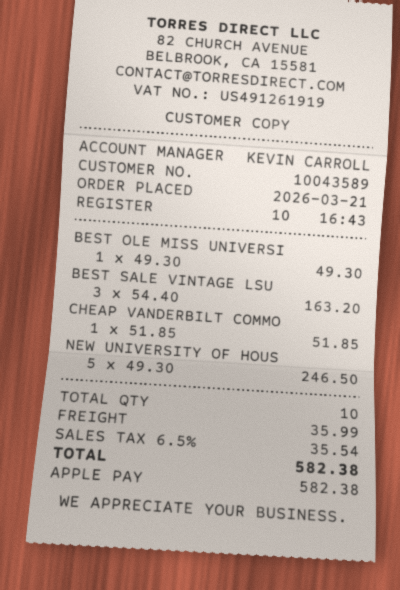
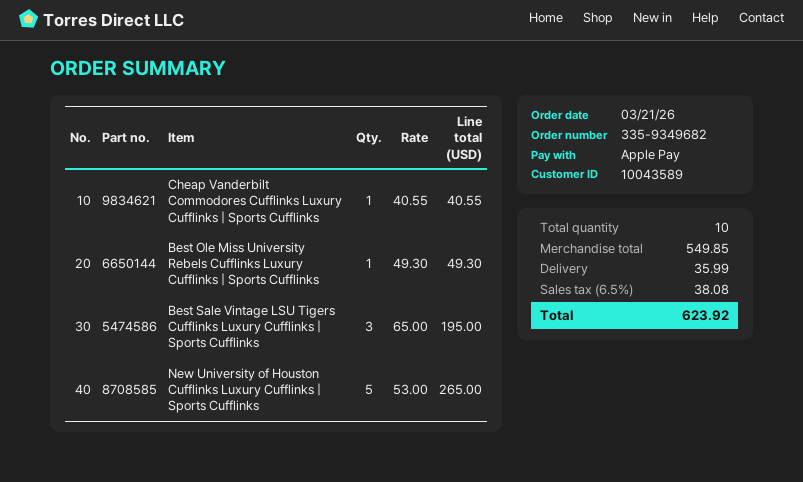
BEST SALE VINTAGE LSU: 3 x 54.40 = 163.20 -> 3 x 65.00 = 195.00
CHEAP VANDERBILT COMMO: 1 x 51.85 = 51.85 -> 1 x 40.55 = 40.55
NEW UNIVERSITY OF HOUS: 5 x 49.30 = 246.50 -> 5 x 53.00 = 265.00
tax: 6.5% = 35.54 -> 6.5% = 38.08
total: 582.38 -> 623.92

